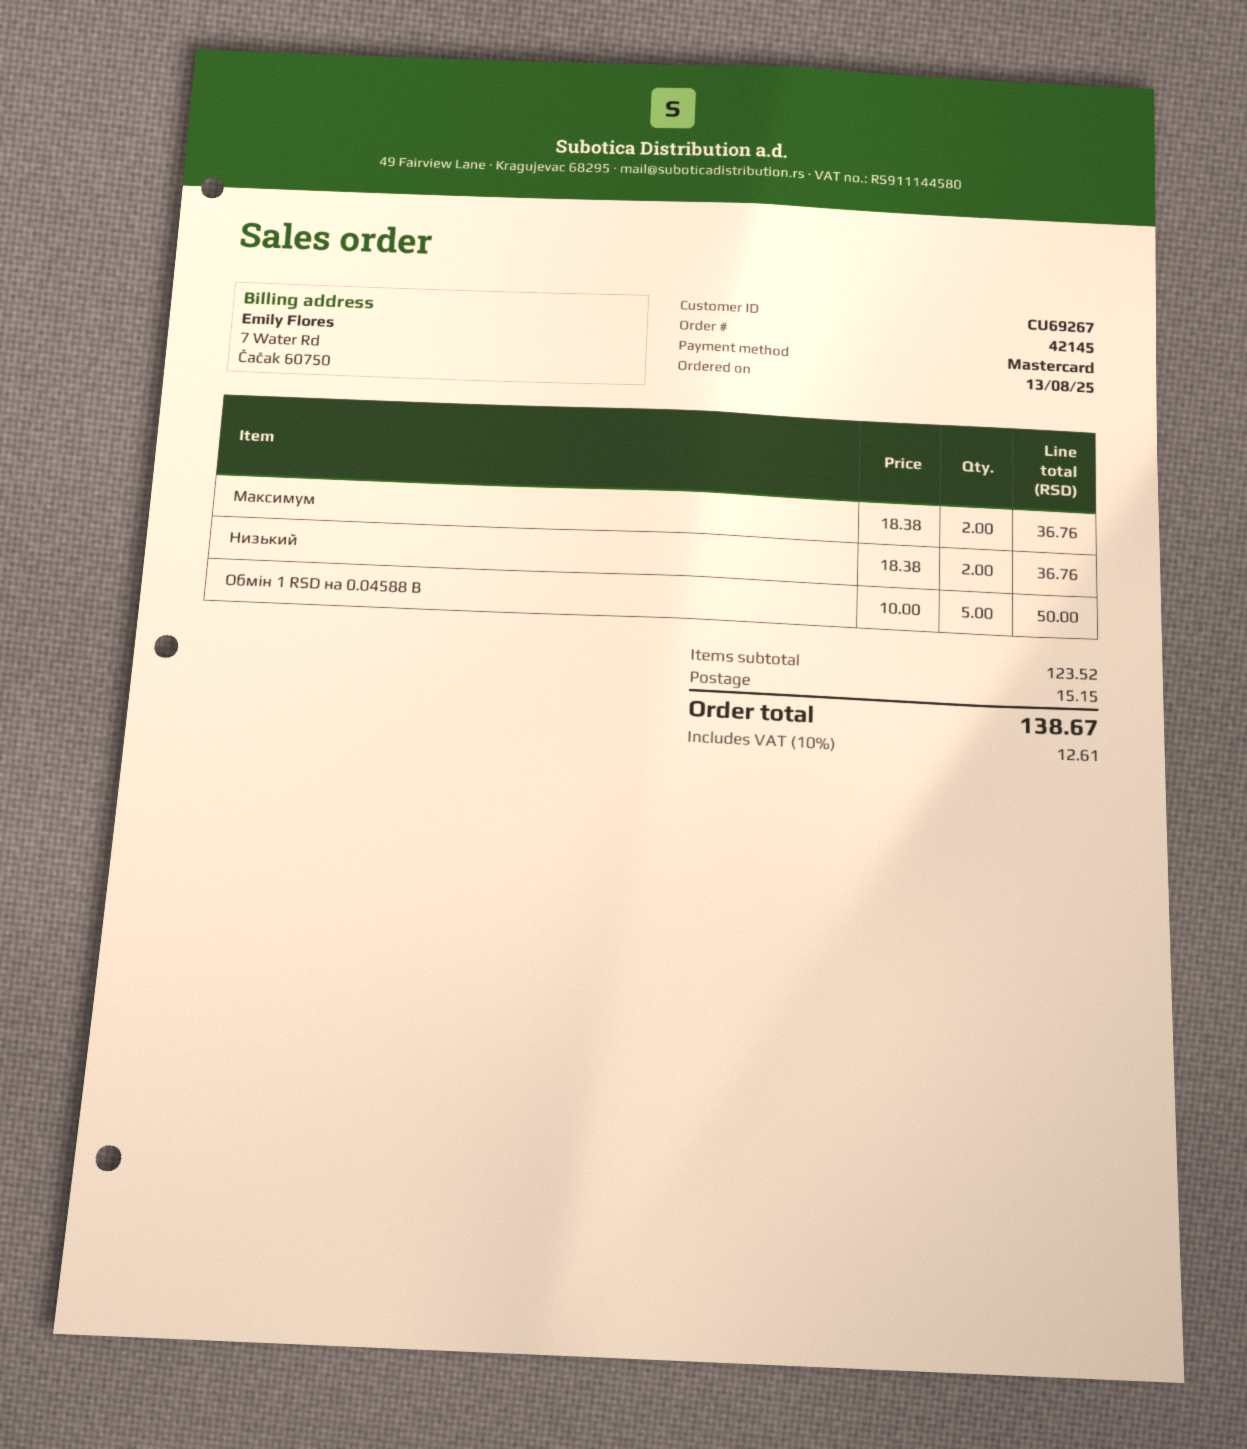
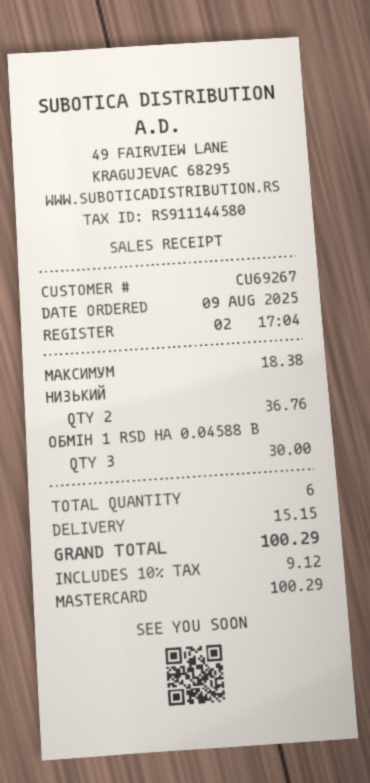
order date: 2025-08-13 -> 2025-08-09
Максимум: 2 for 36.76 -> 1 for 18.38
Обмін 1 RSD на 0.04588 B: 5 for 50.00 -> 3 for 30.00
tax: 10% = 12.61 -> 10% = 9.12
total: 138.67 -> 100.29

